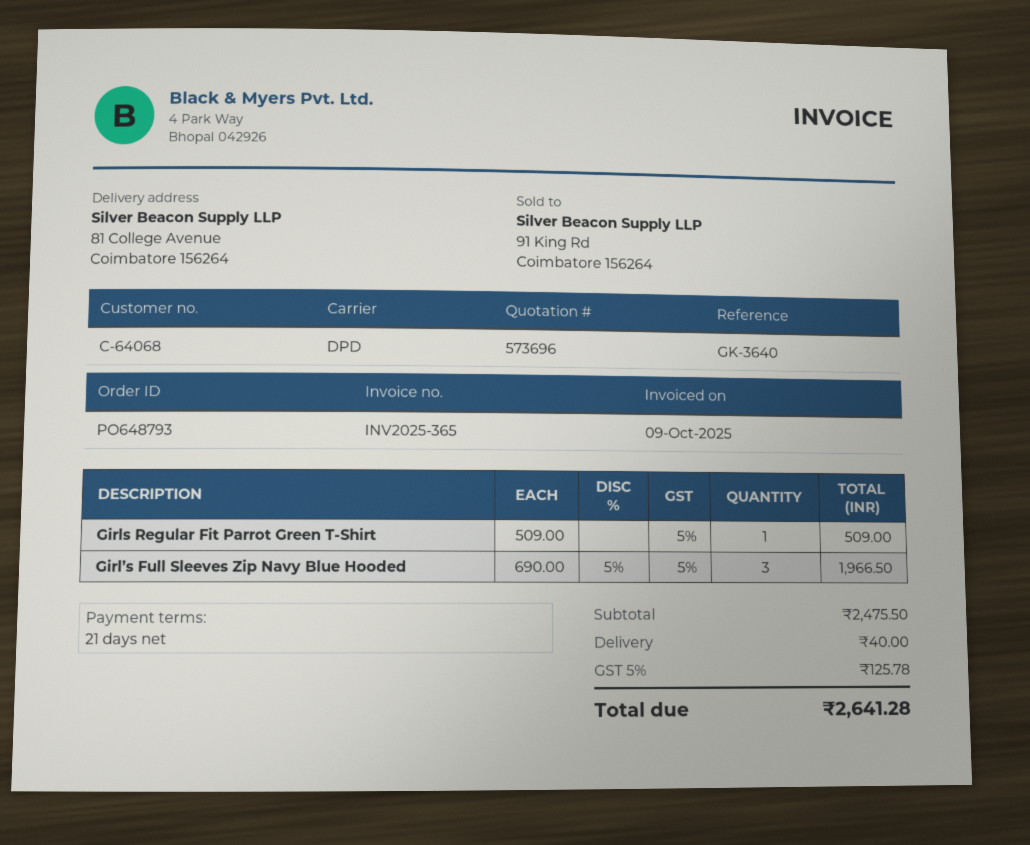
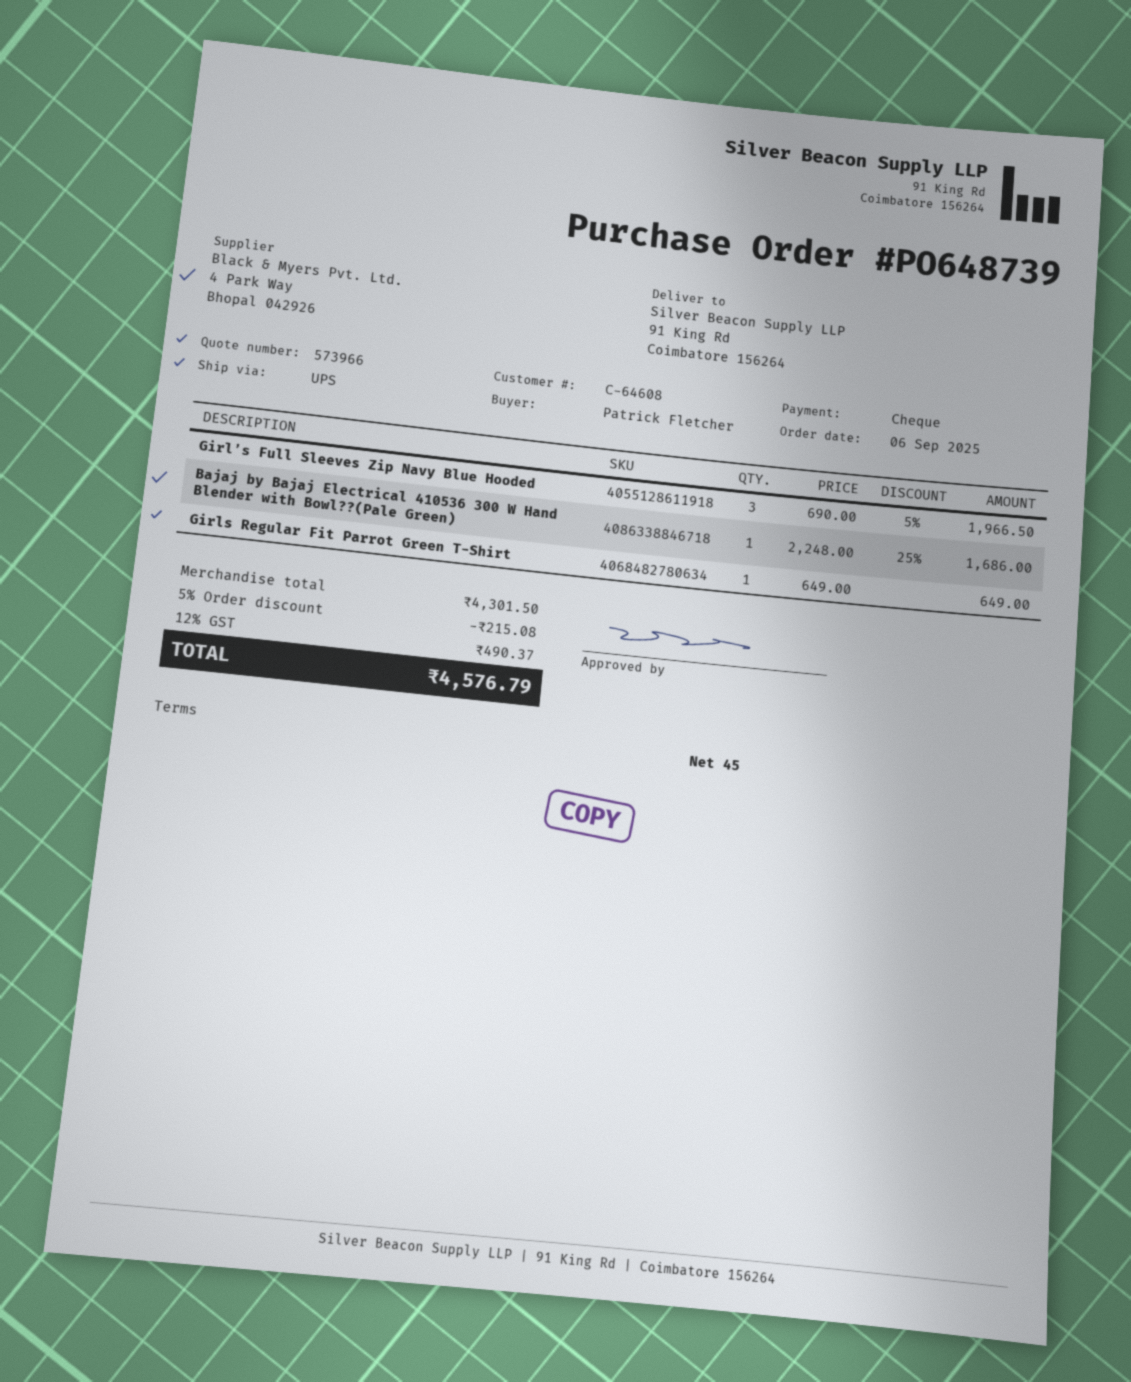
quote number: 573696 -> 573966
order number: PO648793 -> PO648739
payment terms: 21 days -> 45 days
customer number: C-64068 -> C-64608
shipping method: DPD -> UPS
ship to: 81 College Avenue, Coimbatore 156264 -> 91 King Rd, Coimbatore 156264
Girls Regular Fit Parrot Green T-Shirt: 1 x 509.00 = 509.00 -> 1 x 649.00 = 649.00
Bajaj by Bajaj Electrical 410536 300 W Hand Blender with Bowl??(Pale Green): none -> 1 x 2248.00 - 25% = 1686.00
subtotal: 2475.50 -> 4301.50
discount: none -> 5% = 215.08
shipping: 40.00 -> none
tax: 5% = 125.78 -> 12% = 490.37
total: 2641.28 -> 4576.79

